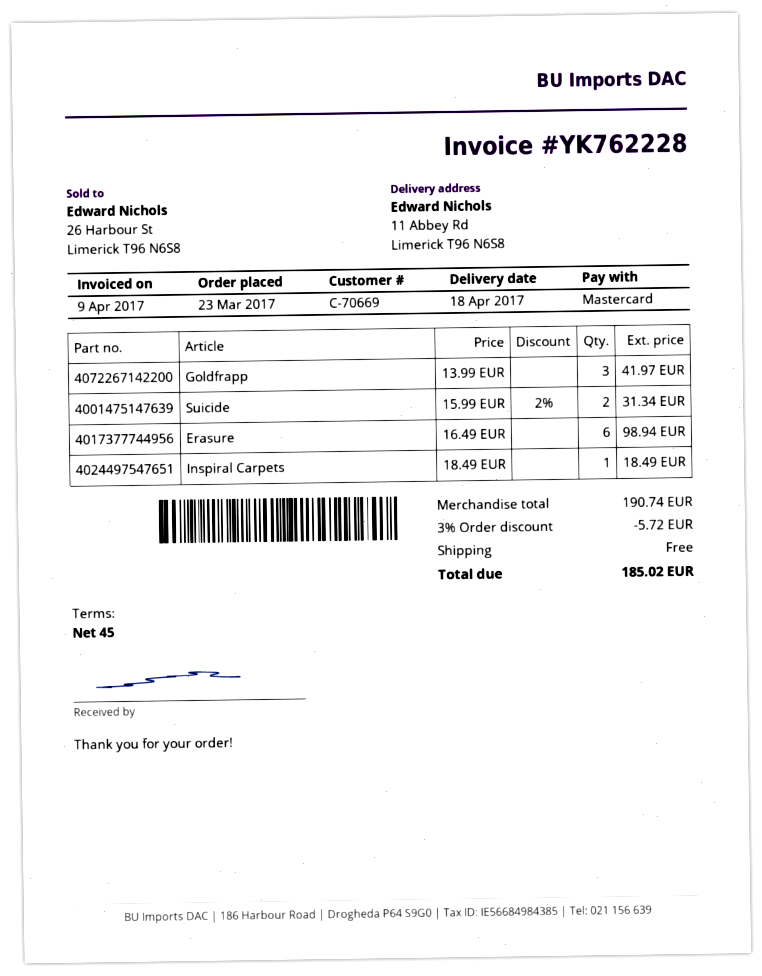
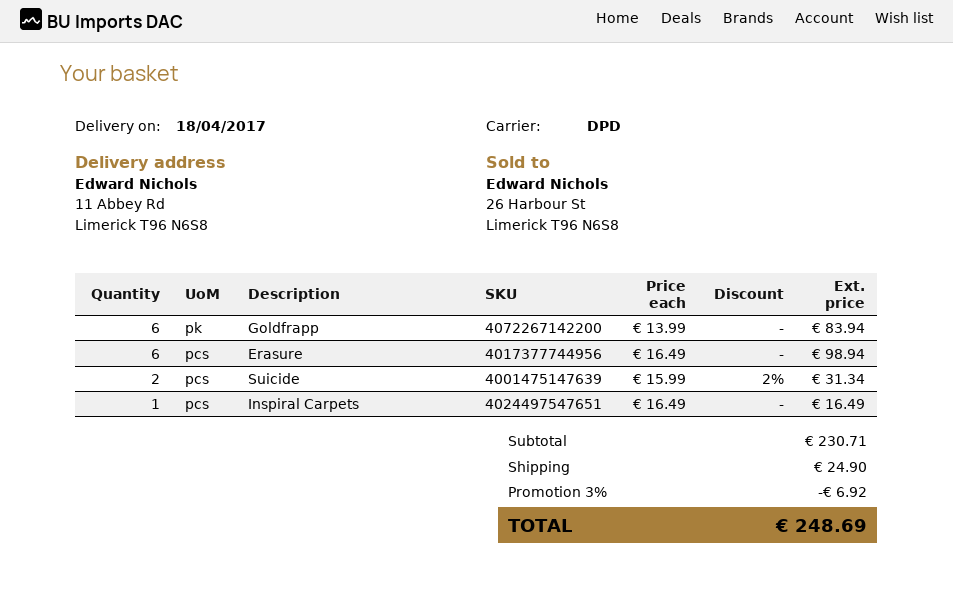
Goldfrapp: 3 x 13.99 = 41.97 -> 6 x 13.99 = 83.94
Inspiral Carpets: 1 x 18.49 = 18.49 -> 1 x 16.49 = 16.49
subtotal: 190.74 -> 230.71
discount: 3% = 5.72 -> 3% = 6.92
shipping: 0.00 -> 24.90
total: 185.02 -> 248.69

